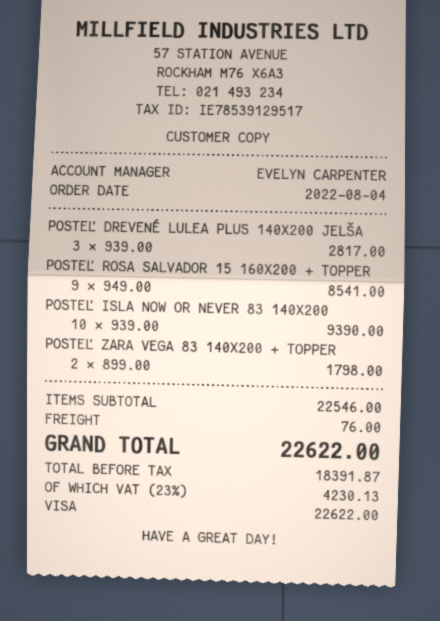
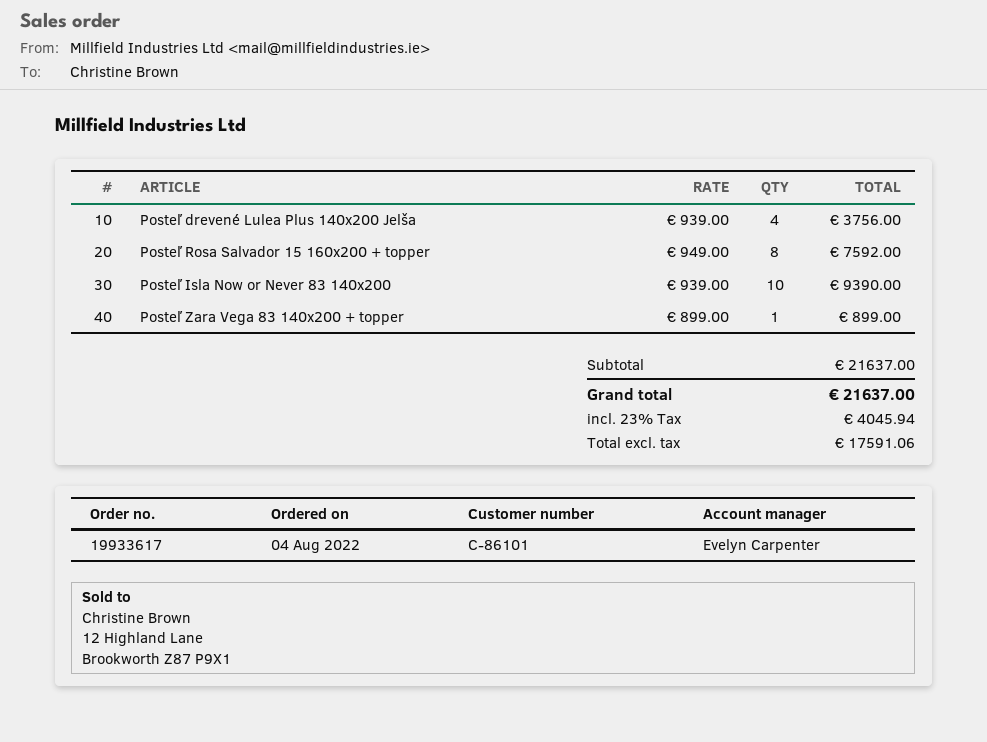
POSTEĽ DREVENÉ LULEA PLUS 140X200 JELŠA: 3 x 939.00 = 2817.00 -> 4 x 939.00 = 3756.00
POSTEĽ ROSA SALVADOR 15 160X200 + TOPPER: 9 x 949.00 = 8541.00 -> 8 x 949.00 = 7592.00
POSTEĽ ZARA VEGA 83 140X200 + TOPPER: 2 x 899.00 = 1798.00 -> 1 x 899.00 = 899.00
subtotal: 22546.00 -> 21637.00
shipping: 76.00 -> none
net: 18391.87 -> 17591.06
tax: 23% = 4230.13 -> 23% = 4045.94
total: 22622.00 -> 21637.00

